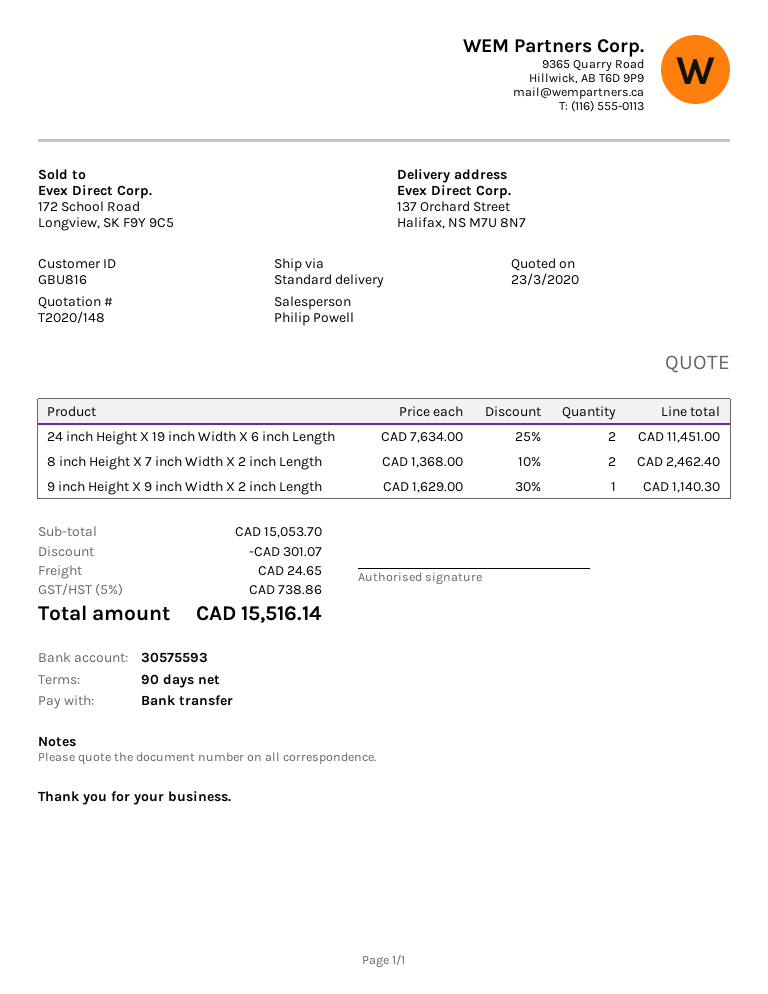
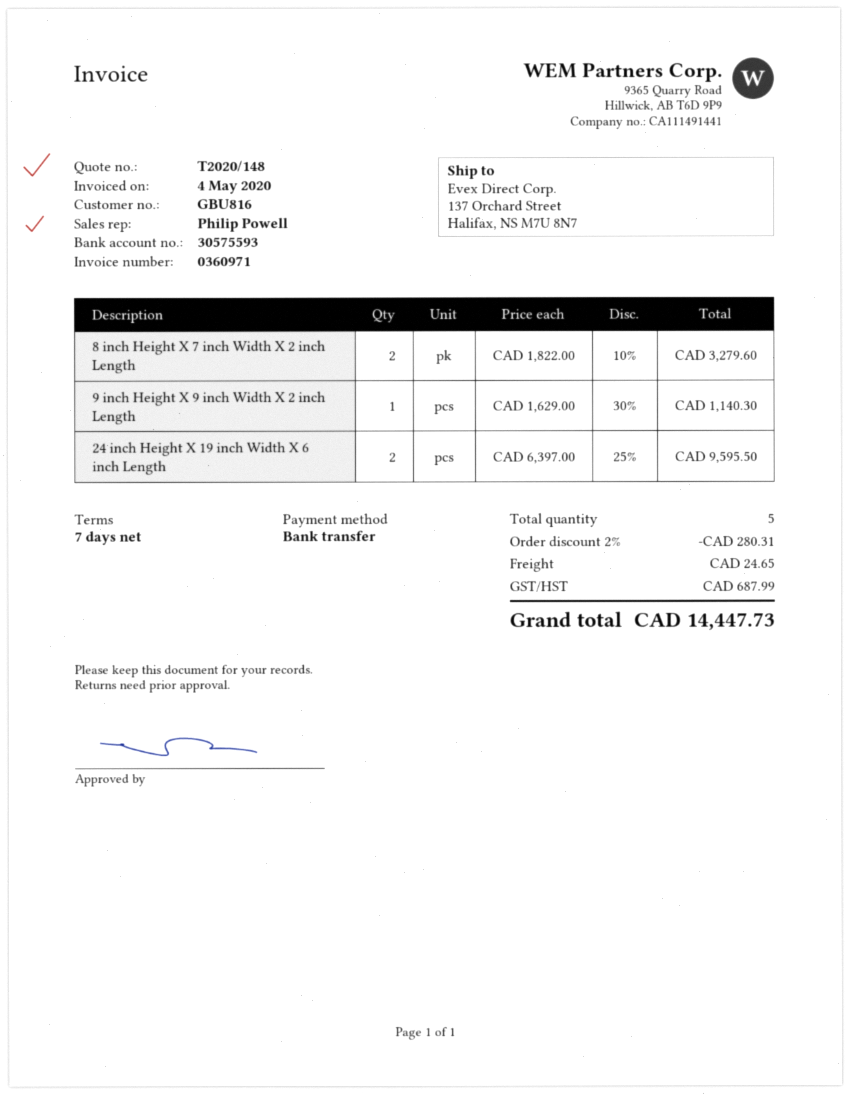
payment terms: 90 days -> 7 days
24 inch Height X 19 inch Width X 6 inch Length: 2 x 7634.00 - 25% = 11451.00 -> 2 x 6397.00 - 25% = 9595.50
8 inch Height X 7 inch Width X 2 inch Length: 2 x 1368.00 - 10% = 2462.40 -> 2 x 1822.00 - 10% = 3279.60
discount: 301.07 -> 280.31
tax: 738.86 -> 687.99
total: 15516.14 -> 14447.73

